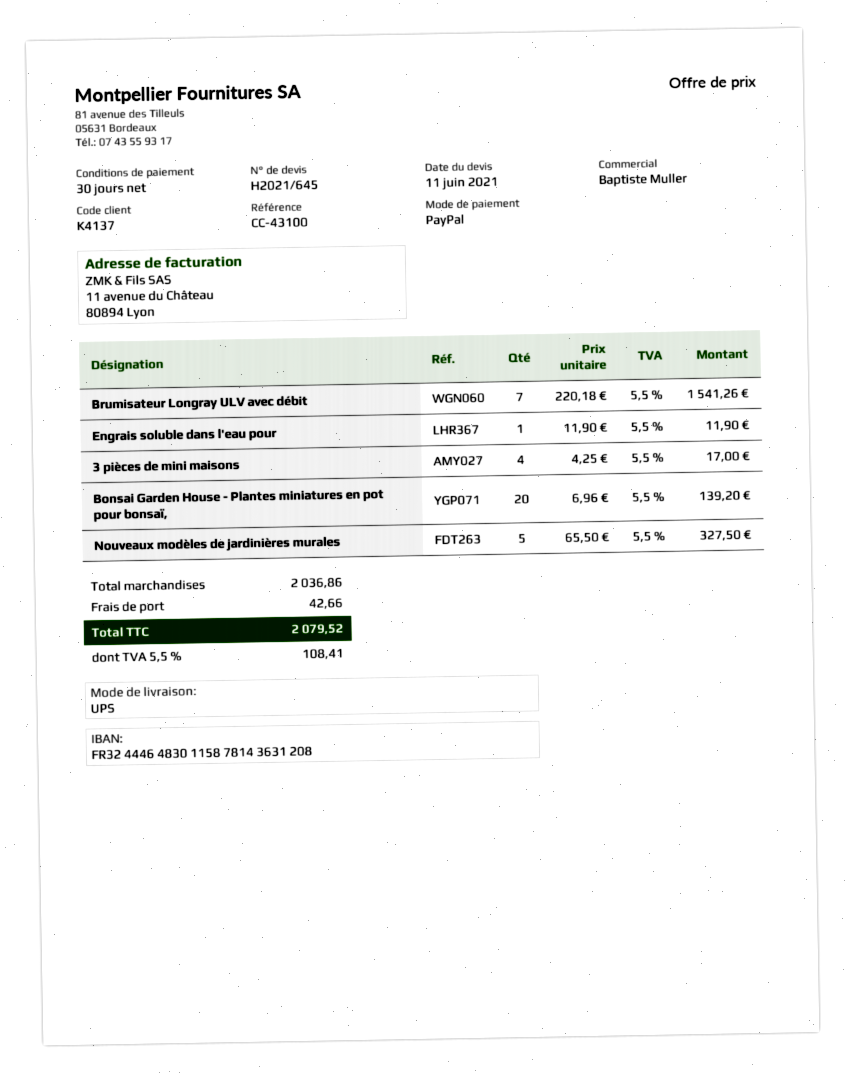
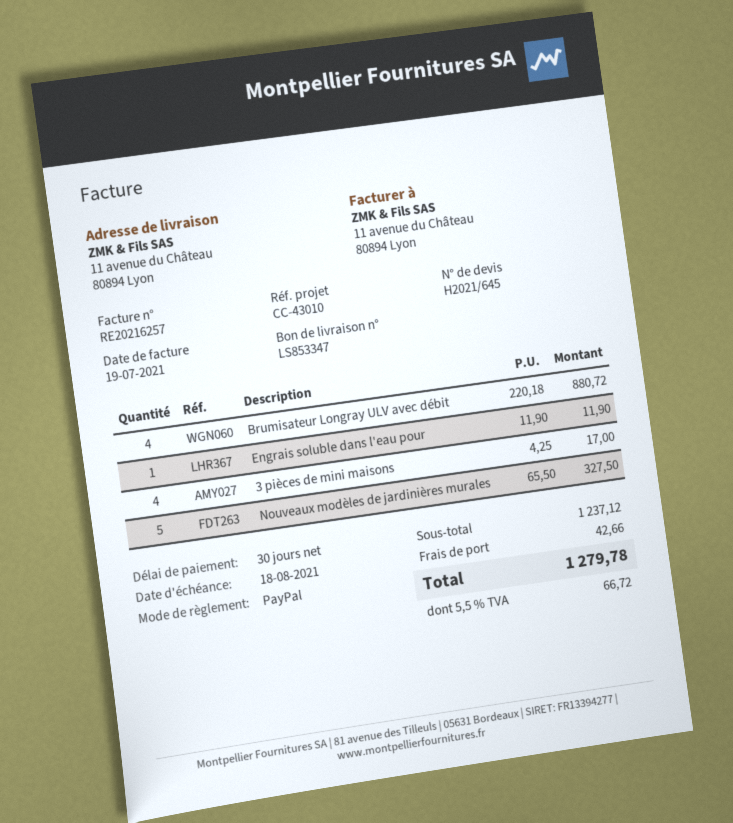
reference: CC-43100 -> CC-43010
Brumisateur Longray ULV avec débit: 7 x 220.18 = 1541.26 -> 4 x 220.18 = 880.72
Bonsai Garden House - Plantes miniatures en pot pour bonsaï,: 20 x 6.96 = 139.20 -> none
subtotal: 2036.86 -> 1237.12
tax: 5.5% = 108.41 -> 5.5% = 66.72
total: 2079.52 -> 1279.78

